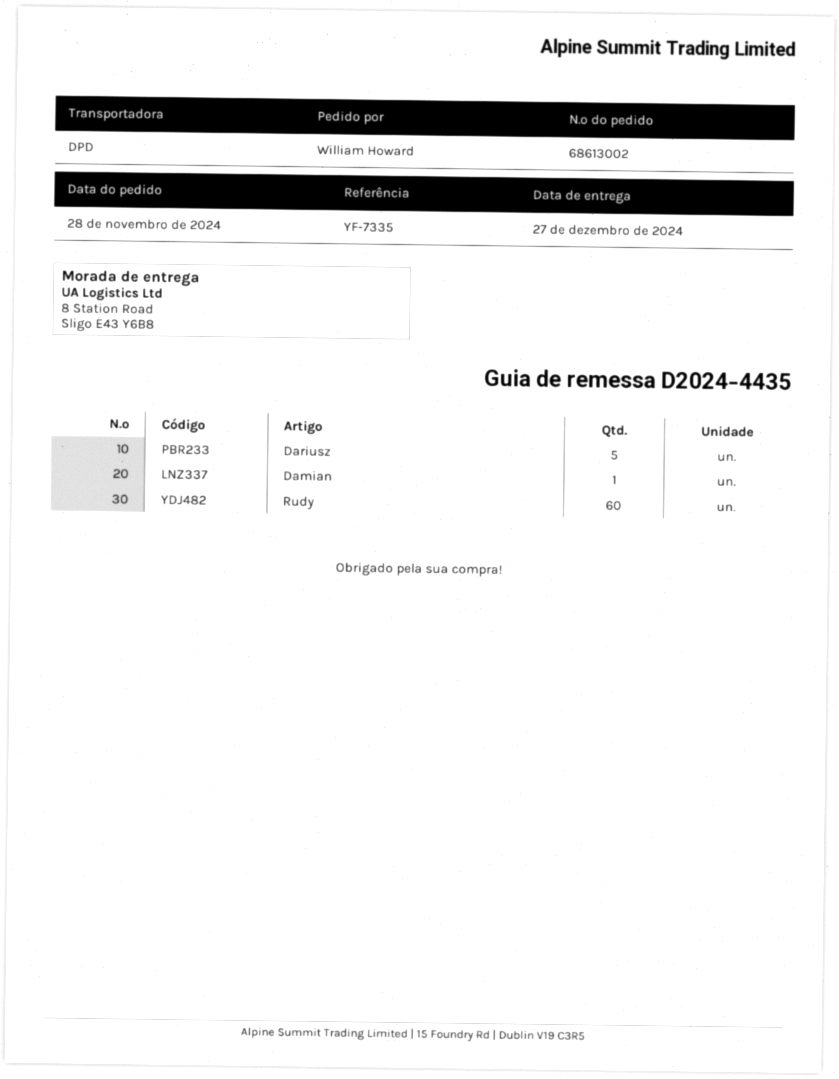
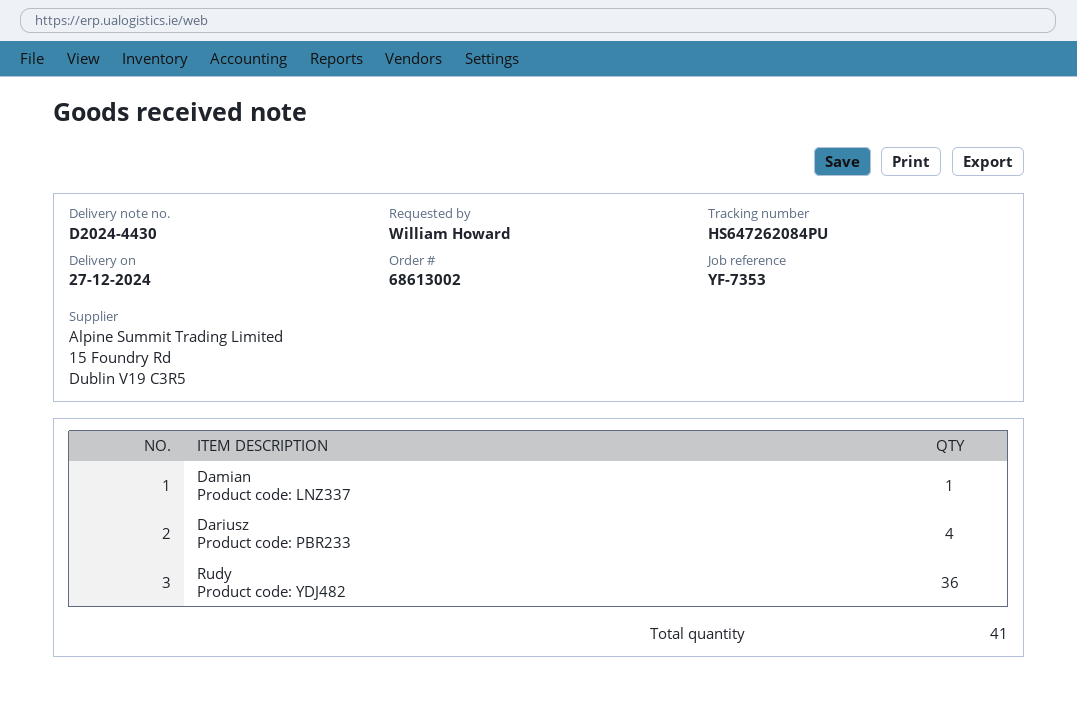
delivery note number: D2024-4435 -> D2024-4430
reference: YF-7335 -> YF-7353
Dariusz: 5 -> 4
Rudy: 60 -> 36

